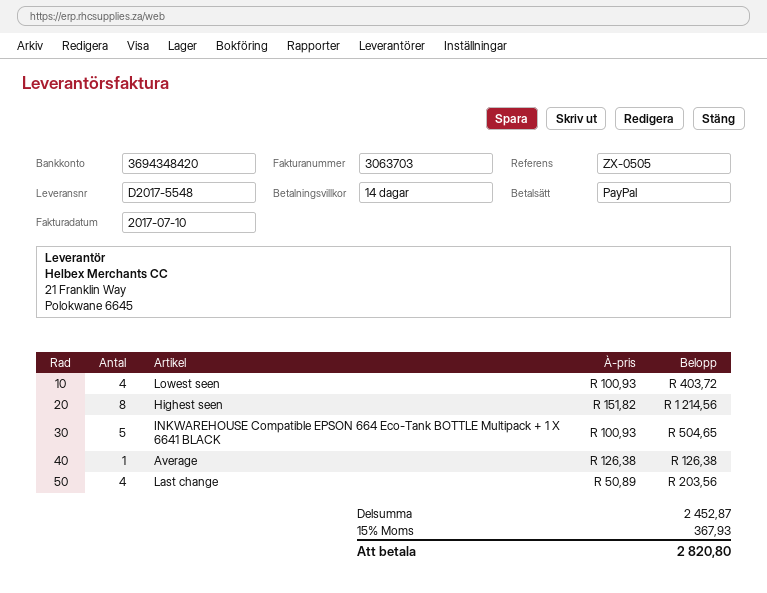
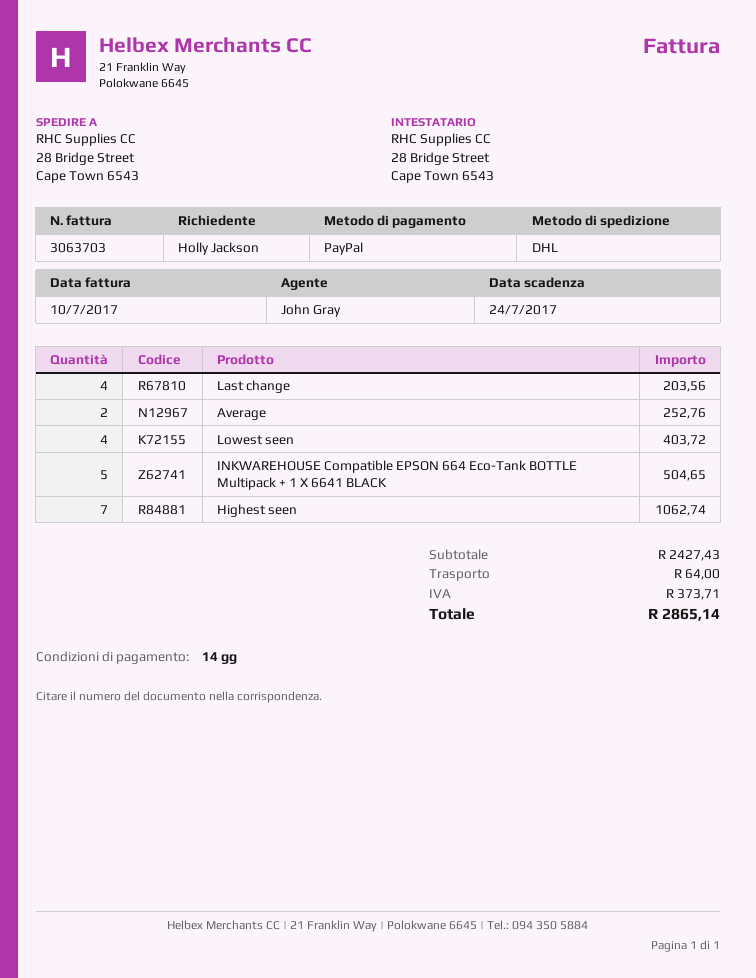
Highest seen: 8 for 1214.56 -> 7 for 1062.74
Average: 1 for 126.38 -> 2 for 252.76
subtotal: 2452.87 -> 2427.43
shipping: none -> 64.00
tax: 367.93 -> 373.71
total: 2820.80 -> 2865.14

